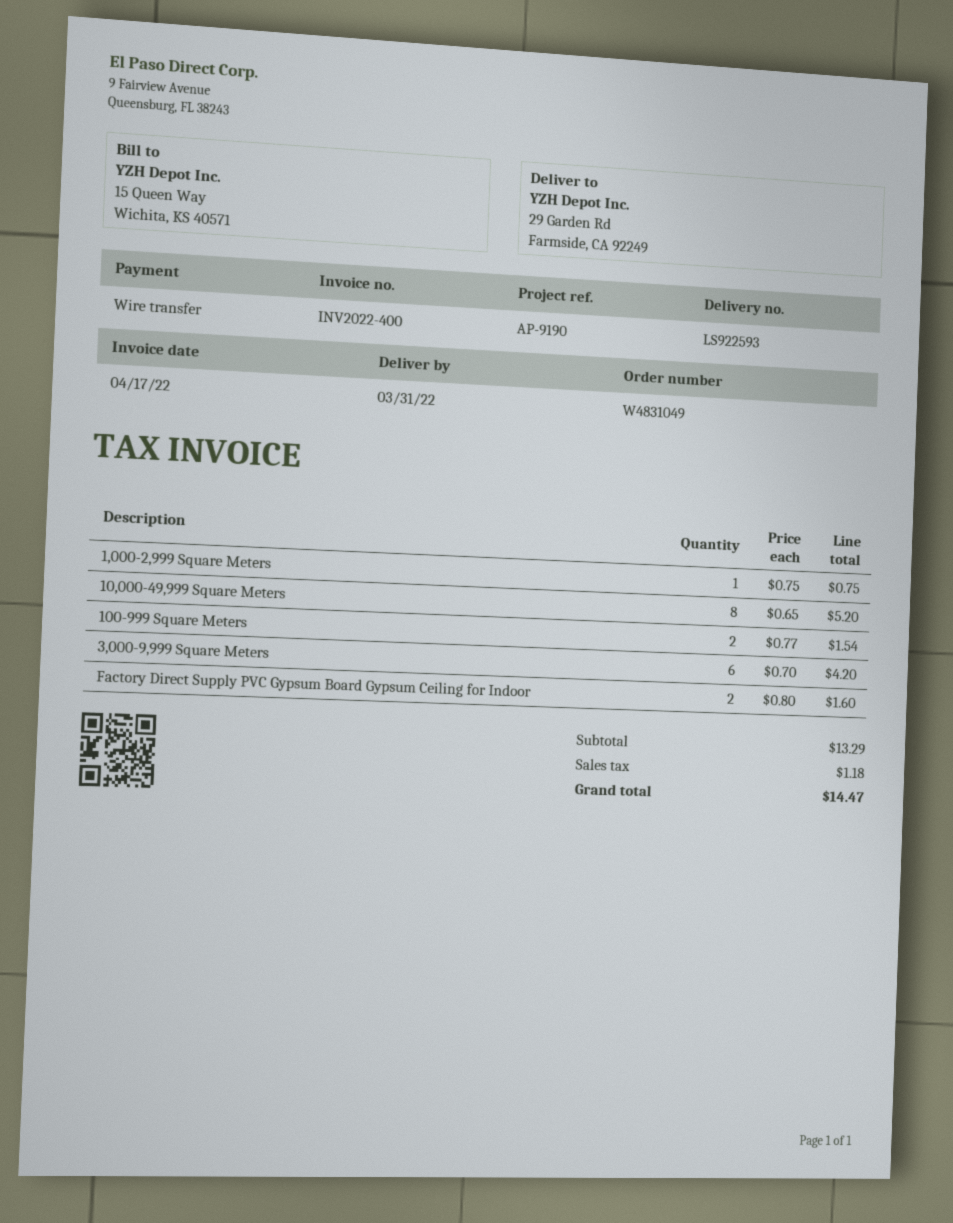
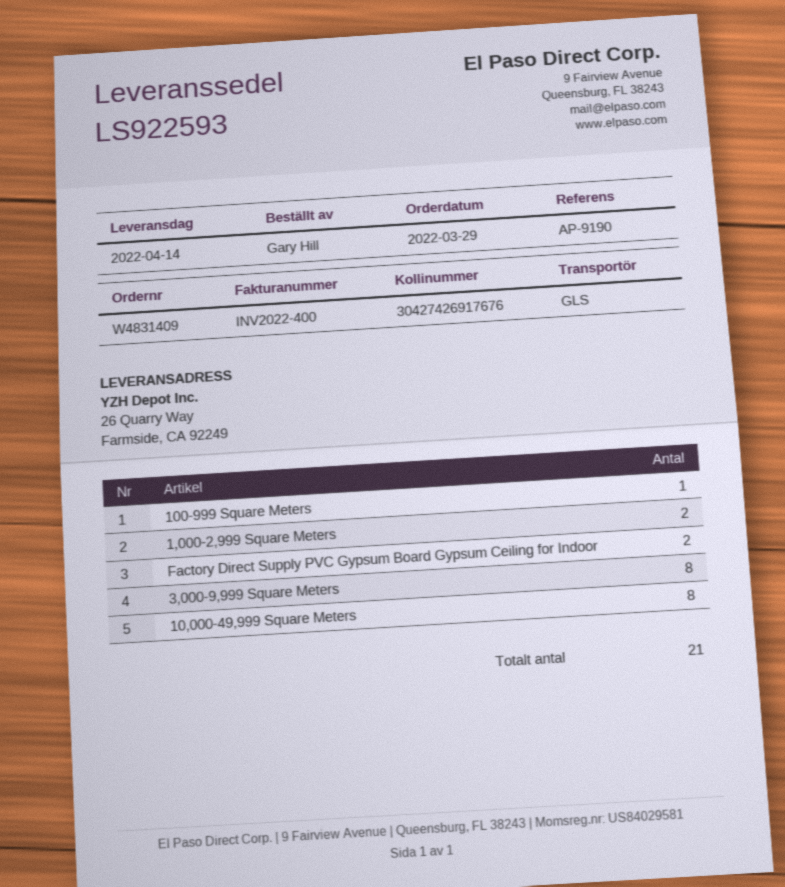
order number: W4831049 -> W4831409
delivery date: 2022-03-31 -> 2022-04-14
ship to: 29 Garden Rd, Farmside, CA 92249 -> 26 Quarry Way, Farmside, CA 92249
1,000-2,999 Square Meters: 1 -> 2
100-999 Square Meters: 2 -> 1
3,000-9,999 Square Meters: 6 -> 8

